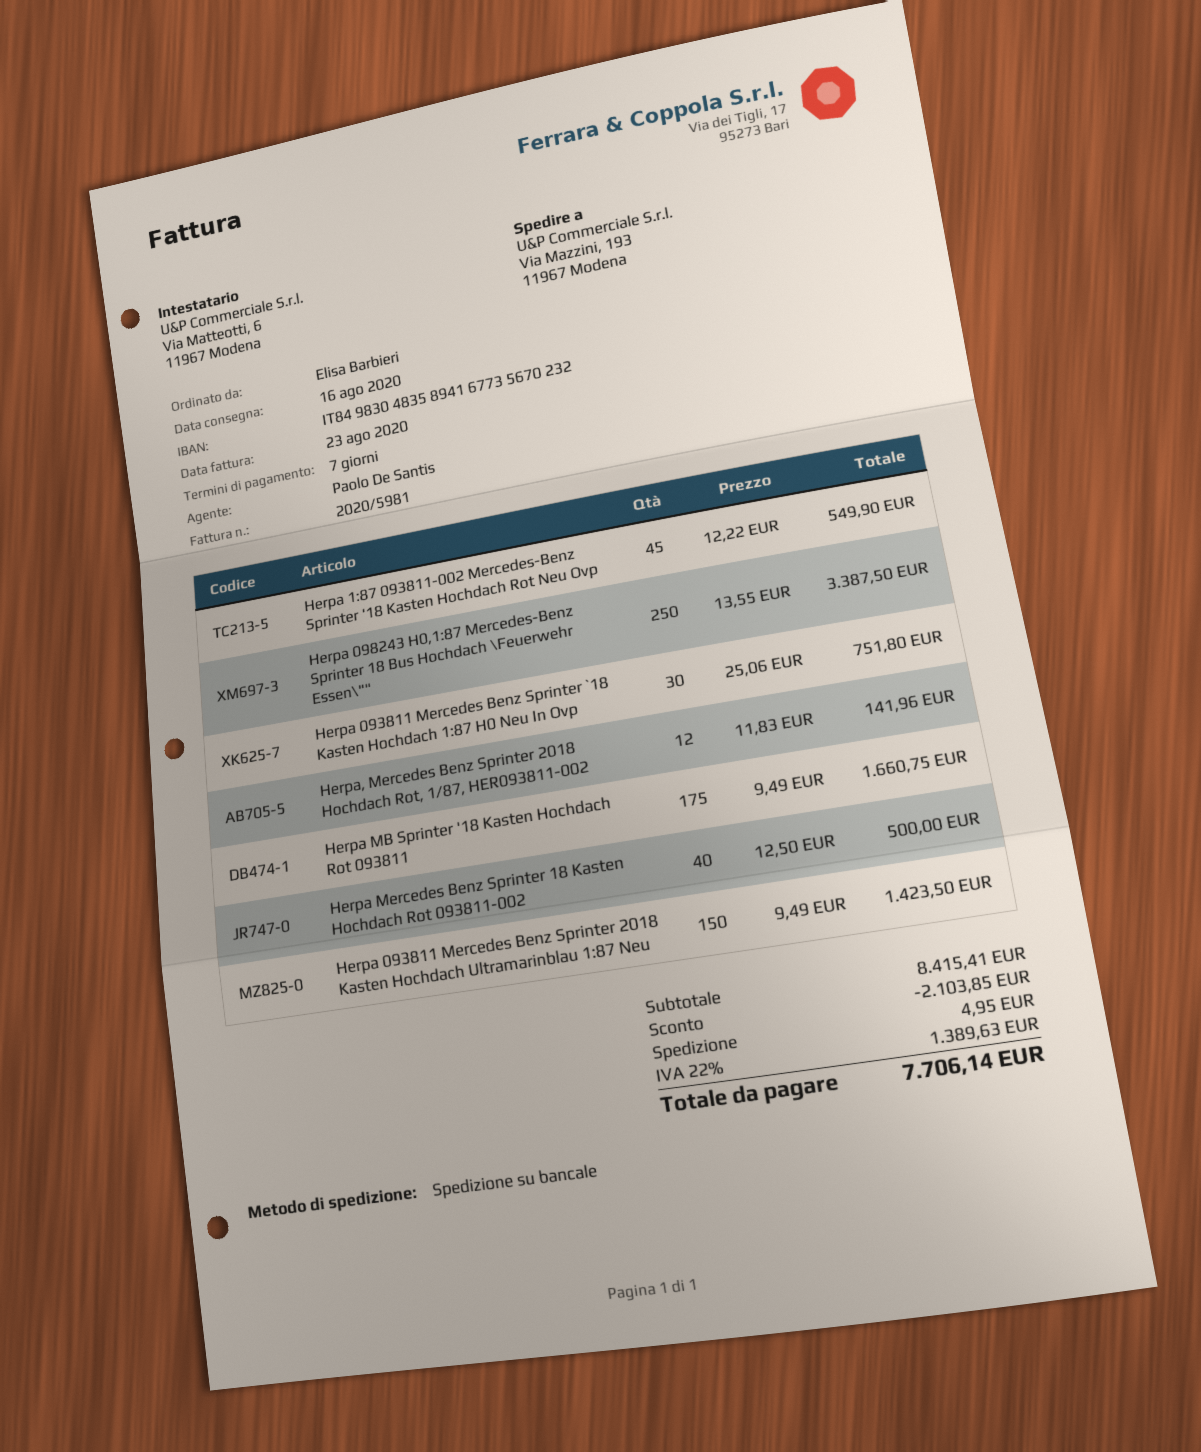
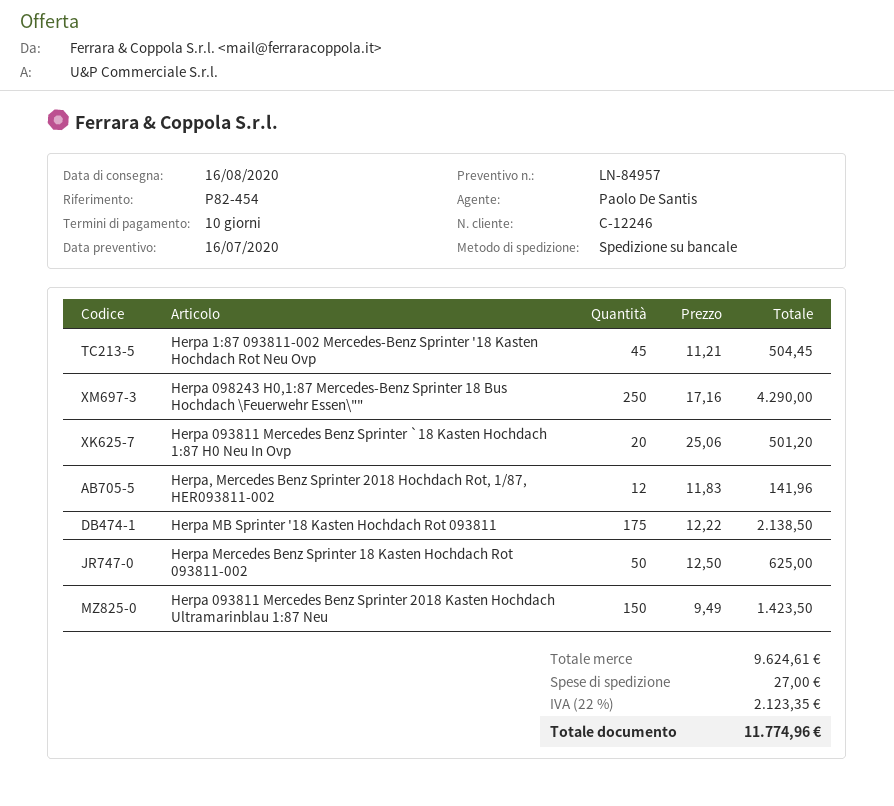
payment terms: 7 days -> 10 days
Herpa 1:87 093811-002 Mercedes-Benz Sprinter '18 Kasten Hochdach Rot Neu Ovp: 45 x 12.22 = 549.90 -> 45 x 11.21 = 504.45
Herpa 098243 H0,1:87 Mercedes-Benz Sprinter 18 Bus Hochdach \Feuerwehr Essen\"": 250 x 13.55 = 3387.50 -> 250 x 17.16 = 4290.00
Herpa 093811 Mercedes Benz Sprinter `18 Kasten Hochdach 1:87 H0 Neu In Ovp: 30 x 25.06 = 751.80 -> 20 x 25.06 = 501.20
Herpa MB Sprinter '18 Kasten Hochdach Rot 093811: 175 x 9.49 = 1660.75 -> 175 x 12.22 = 2138.50
Herpa Mercedes Benz Sprinter 18 Kasten Hochdach Rot 093811-002: 40 x 12.50 = 500.00 -> 50 x 12.50 = 625.00
subtotal: 8415.41 -> 9624.61
discount: 2103.85 -> none
shipping: 4.95 -> 27.00
tax: 22% = 1389.63 -> 22% = 2123.35
total: 7706.14 -> 11774.96

